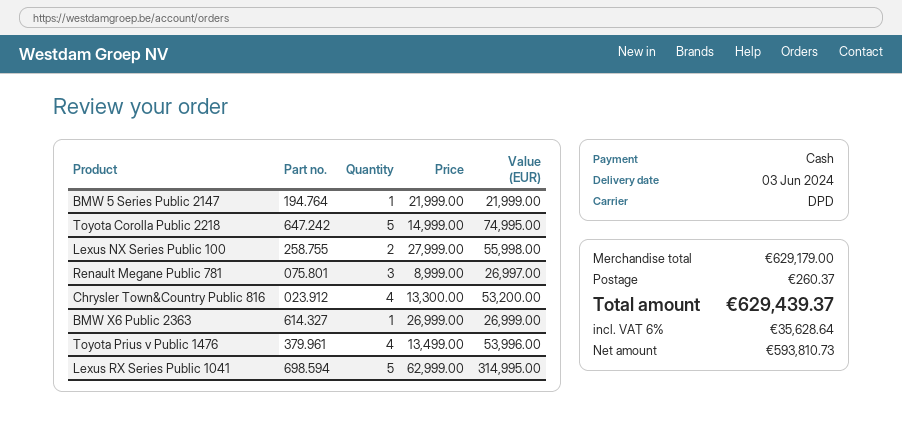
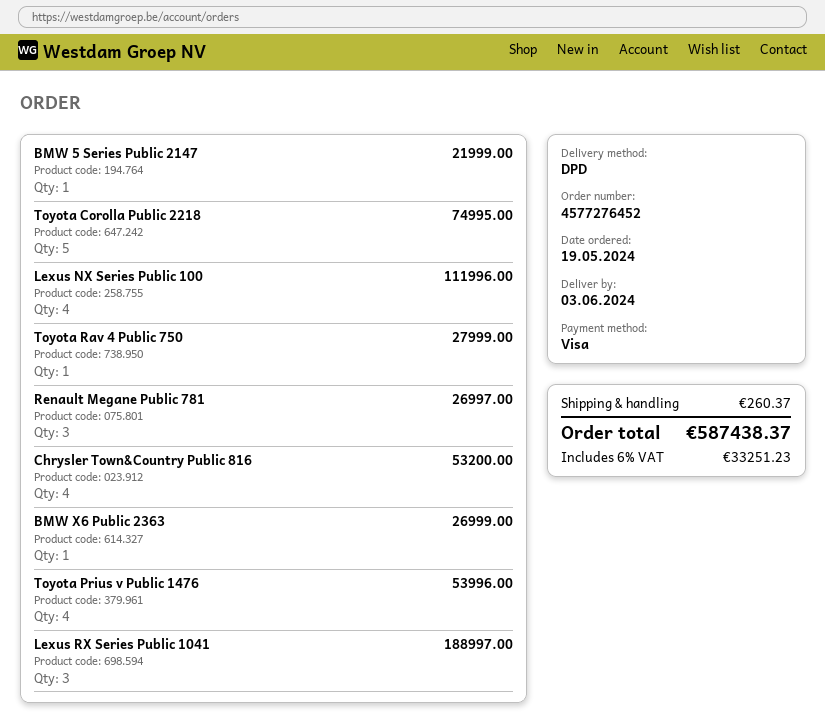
payment method: cash -> Visa
Lexus NX Series Public 100: 2 for 55998.00 -> 4 for 111996.00
Lexus RX Series Public 1041: 5 for 314995.00 -> 3 for 188997.00
Toyota Rav 4 Public 750: none -> 1 for 27999.00
tax: 6% = 35628.64 -> 6% = 33251.23
total: 629439.37 -> 587438.37

